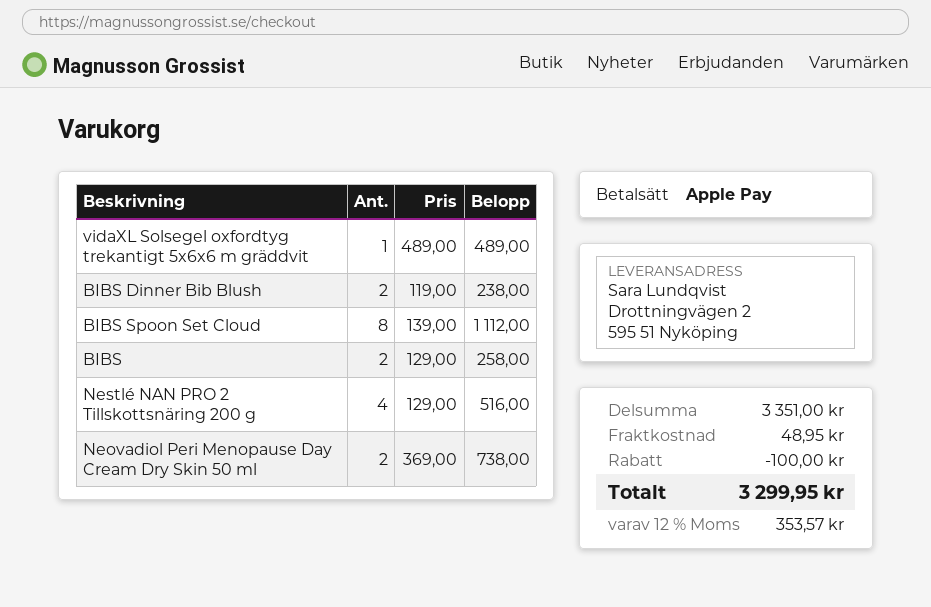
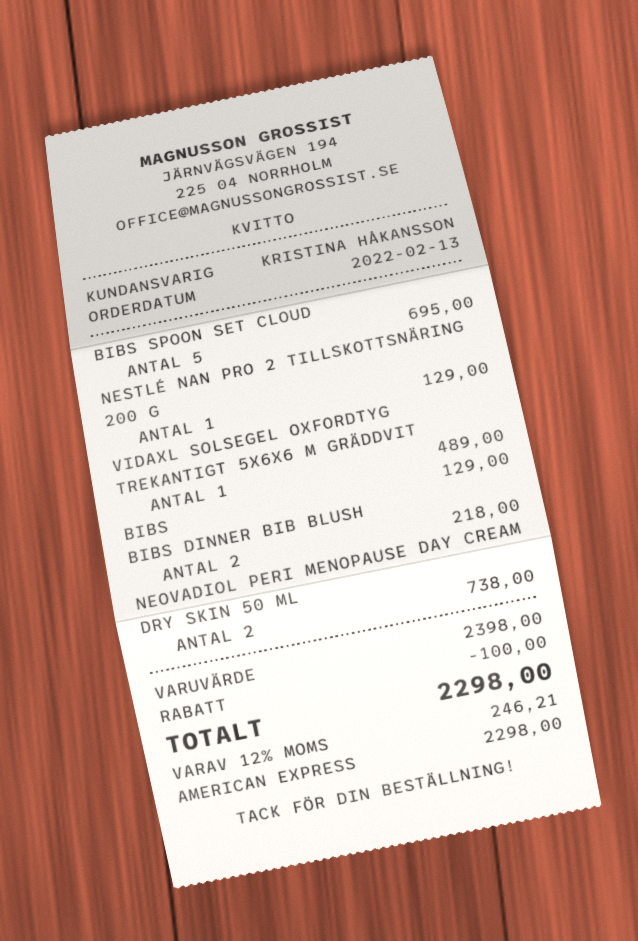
payment method: Apple Pay -> American Express
BIBS Dinner Bib Blush: 2 for 238.00 -> 2 for 218.00
BIBS Spoon Set Cloud: 8 for 1112.00 -> 5 for 695.00
BIBS: 2 for 258.00 -> 1 for 129.00
Nestlé NAN PRO 2 Tillskottsnäring 200 g: 4 for 516.00 -> 1 for 129.00
subtotal: 3351.00 -> 2398.00
shipping: 48.95 -> none
tax: 12% = 353.57 -> 12% = 246.21
total: 3299.95 -> 2298.00

